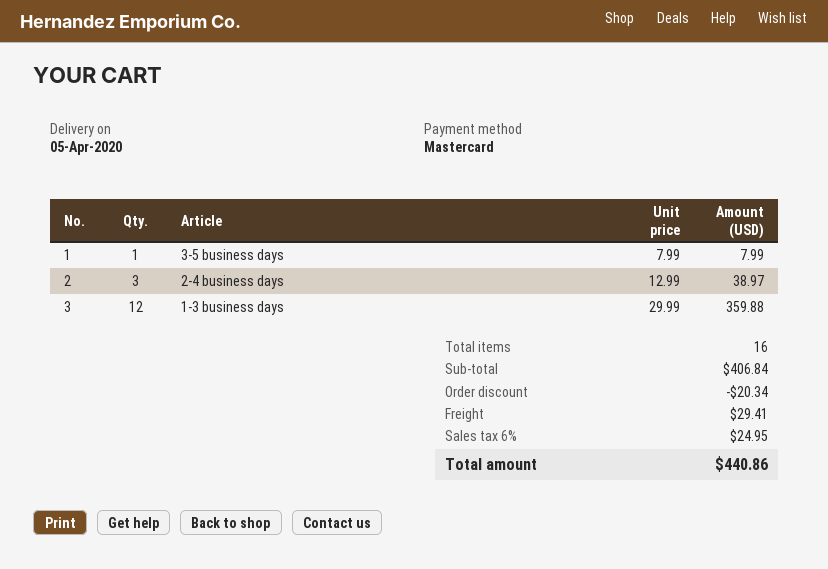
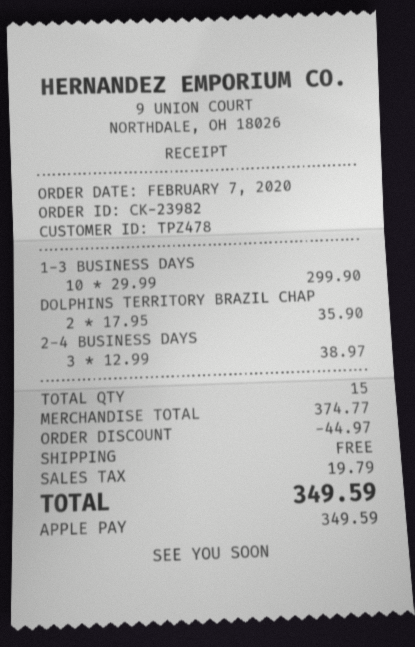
payment method: Mastercard -> Apple Pay
3-5 business days: 1 x 7.99 = 7.99 -> none
1-3 business days: 12 x 29.99 = 359.88 -> 10 x 29.99 = 299.90
DOLPHINS TERRITORY BRAZIL CHAP: none -> 2 x 17.95 = 35.90
total quantity: 16 -> 15
subtotal: 406.84 -> 374.77
discount: 20.34 -> 44.97
shipping: 29.41 -> 0.00
tax: 24.95 -> 19.79
total: 440.86 -> 349.59

